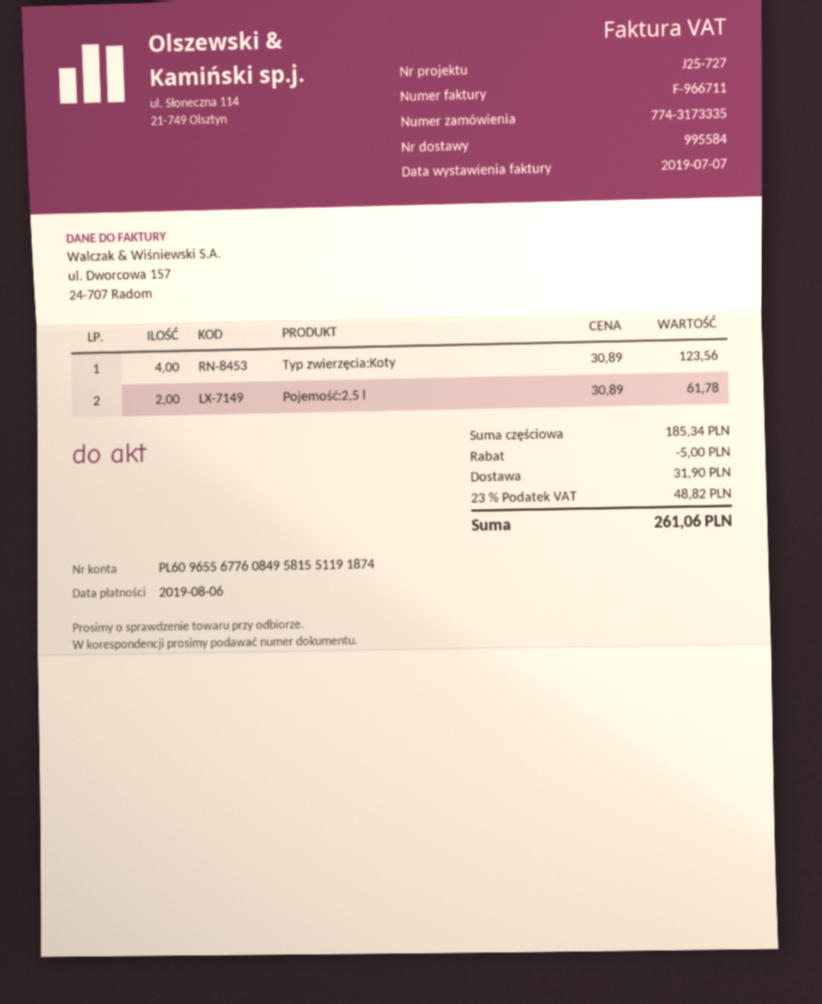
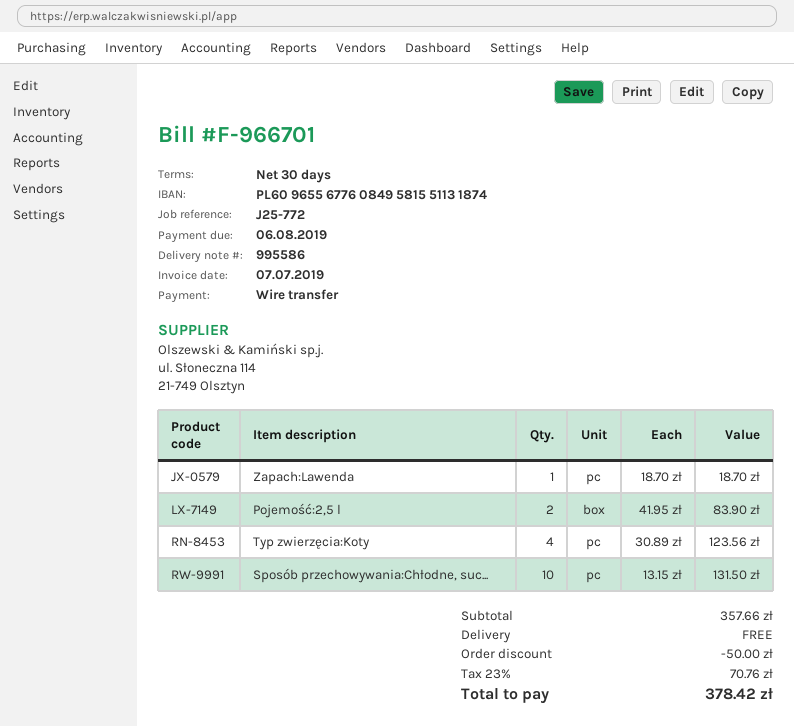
delivery note number: 995584 -> 995586
invoice number: F-966711 -> F-966701
reference: J25-727 -> J25-772
bank account: PL60965567760849581551191874 -> PL60965567760849581551131874
Pojemość:2,5 l: 2 x 30.89 = 61.78 -> 2 x 41.95 = 83.90
Zapach:Lawenda: none -> 1 x 18.70 = 18.70
Sposób przechowywania:Chłodne, suc...: none -> 10 x 13.15 = 131.50
subtotal: 185.34 -> 357.66
discount: 5.00 -> 50.00
shipping: 31.90 -> 0.00
tax: 23% = 48.82 -> 23% = 70.76
total: 261.06 -> 378.42

